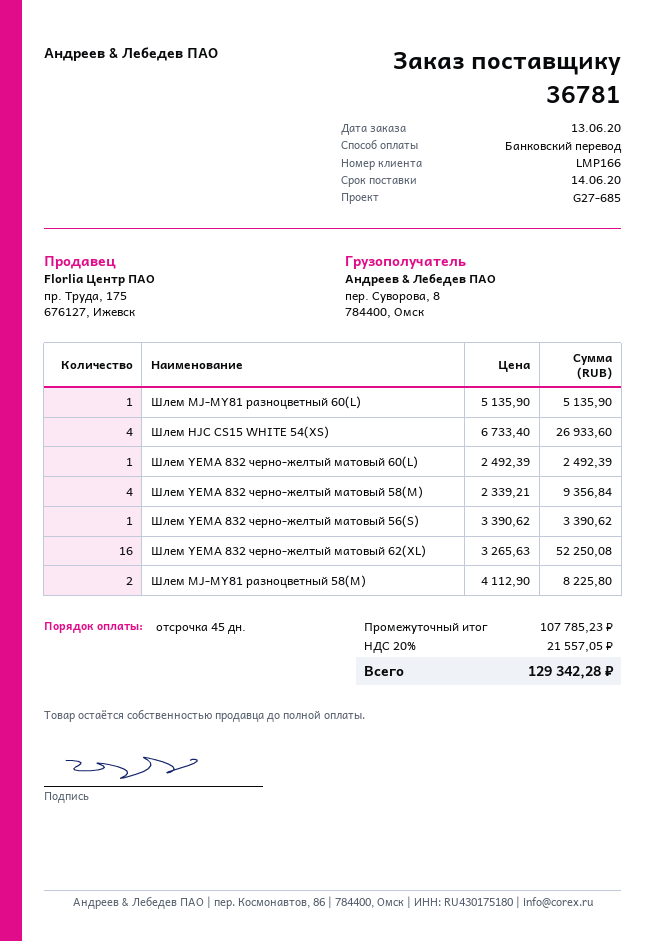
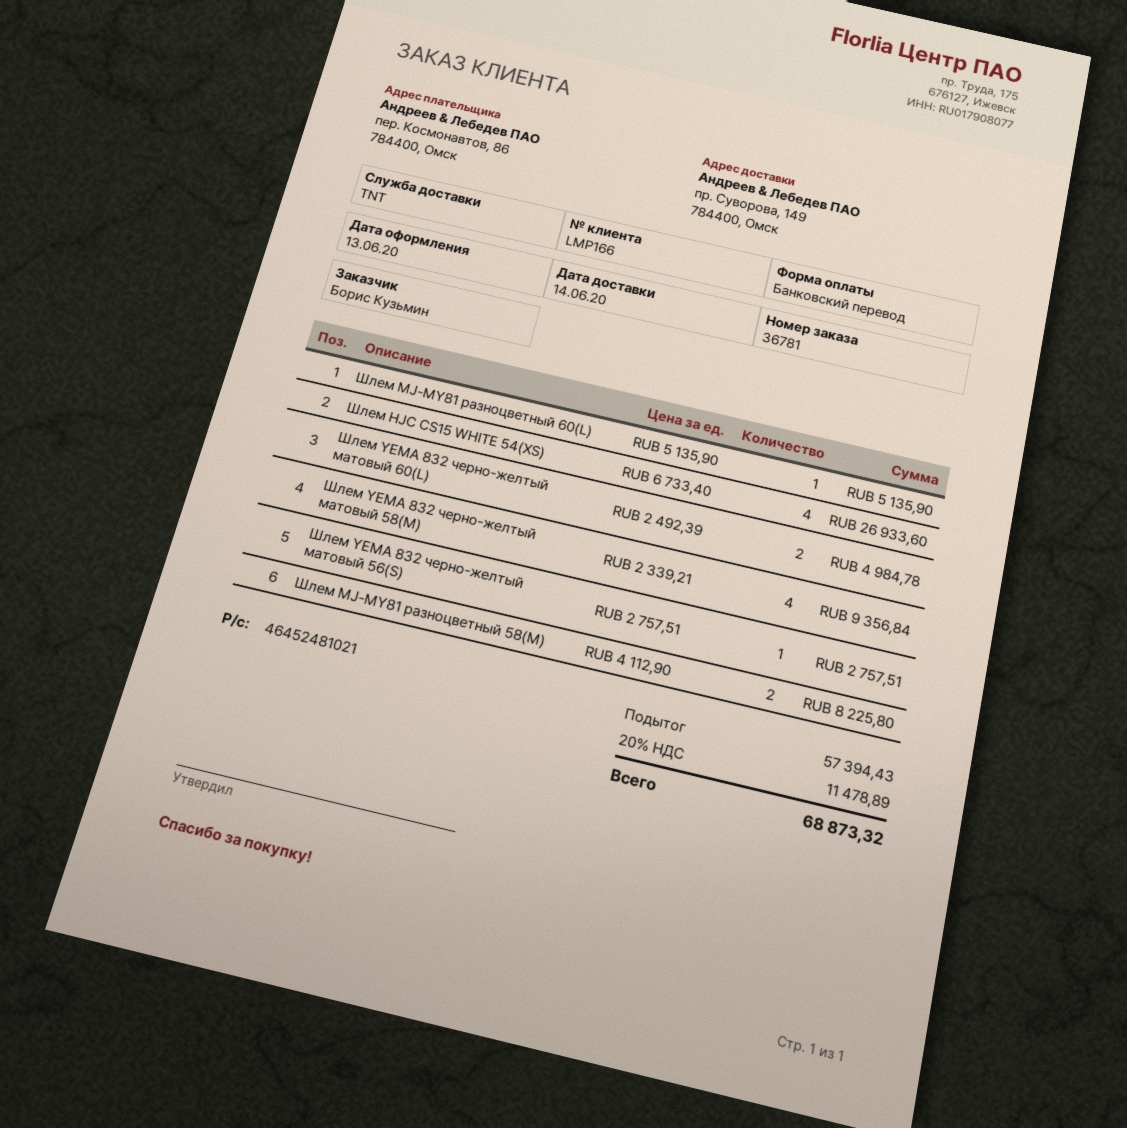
ship to: пер. Суворова, 8, 784400, Омск -> пр. Суворова, 149, 784400, Омск
Шлем YEMA 832 черно-желтый матовый 60(L): 1 x 2492.39 = 2492.39 -> 2 x 2492.39 = 4984.78
Шлем YEMA 832 черно-желтый матовый 56(S): 1 x 3390.62 = 3390.62 -> 1 x 2757.51 = 2757.51
Шлем YEMA 832 черно-желтый матовый 62(XL): 16 x 3265.63 = 52250.08 -> none
subtotal: 107785.23 -> 57394.43
tax: 20% = 21557.05 -> 20% = 11478.89
total: 129342.28 -> 68873.32

